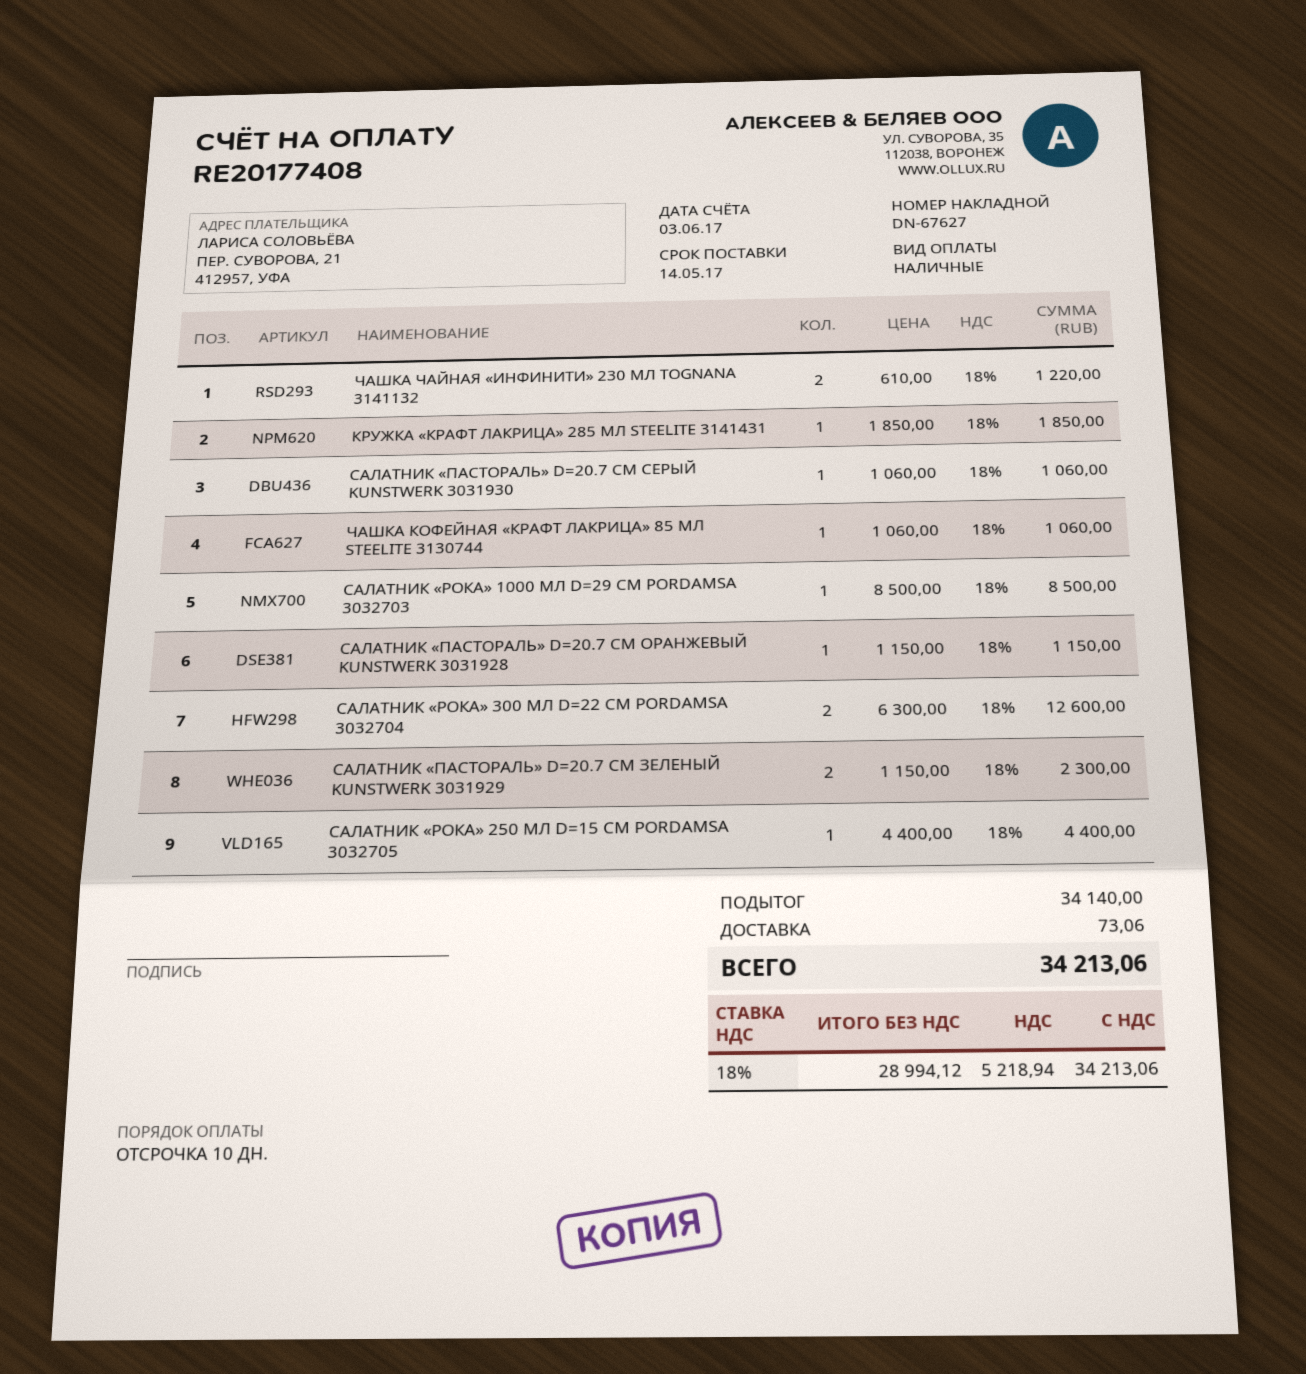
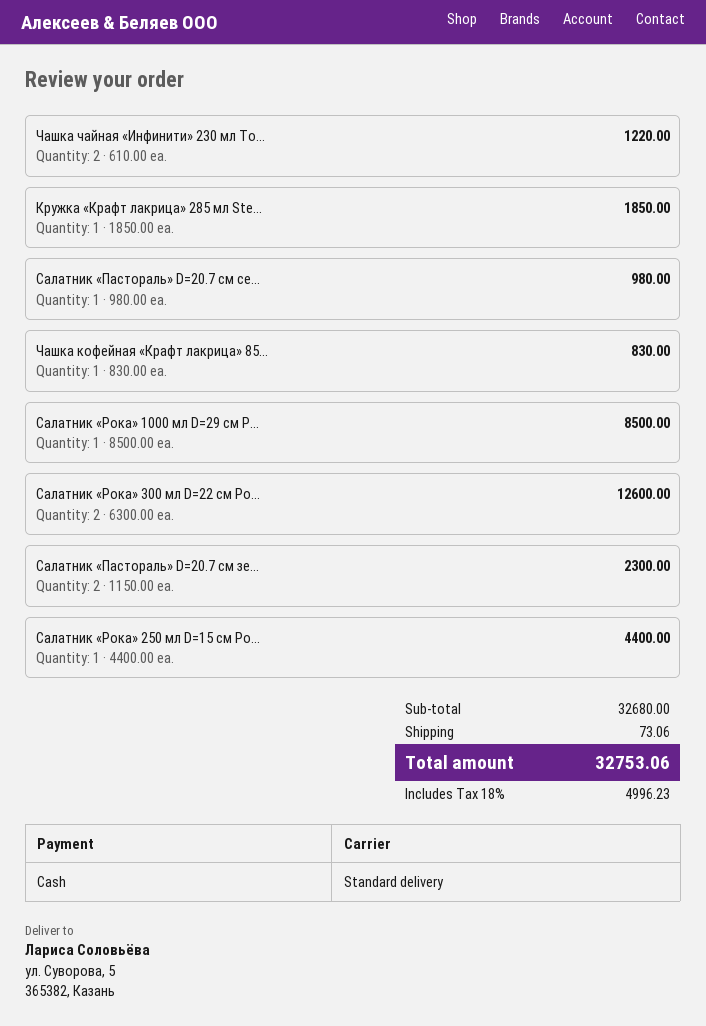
САЛАТНИК «ПАСТОРАЛЬ» D=20.7 СМ СЕРЫЙ KUNSTWERK 3031930: 1 x 1060.00 = 1060.00 -> 1 x 980.00 = 980.00
ЧАШКА КОФЕЙНАЯ «КРАФТ ЛАКРИЦА» 85 МЛ STEELITE 3130744: 1 x 1060.00 = 1060.00 -> 1 x 830.00 = 830.00
САЛАТНИК «ПАСТОРАЛЬ» D=20.7 СМ ОРАНЖЕВЫЙ KUNSTWERK 3031928: 1 x 1150.00 = 1150.00 -> none
subtotal: 34140.00 -> 32680.00
tax: 18% = 5218.94 -> 18% = 4996.23
total: 34213.06 -> 32753.06

